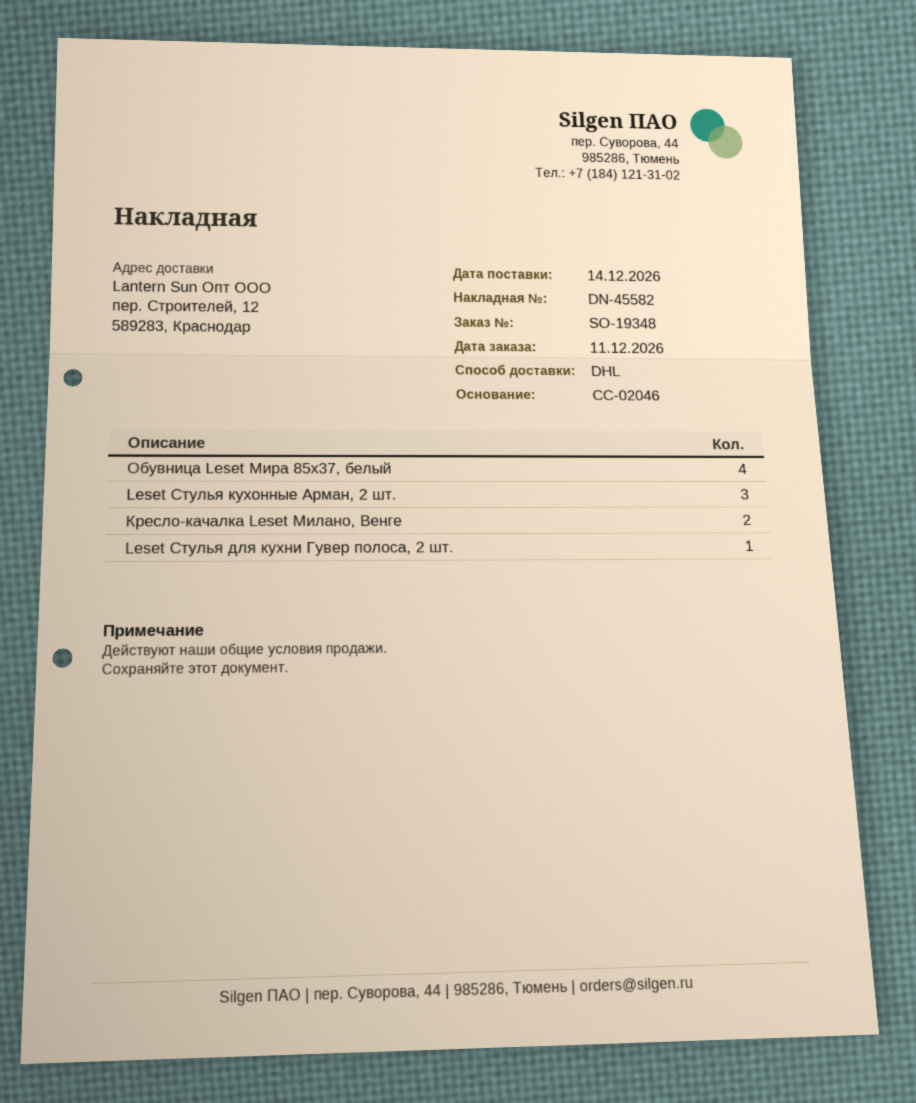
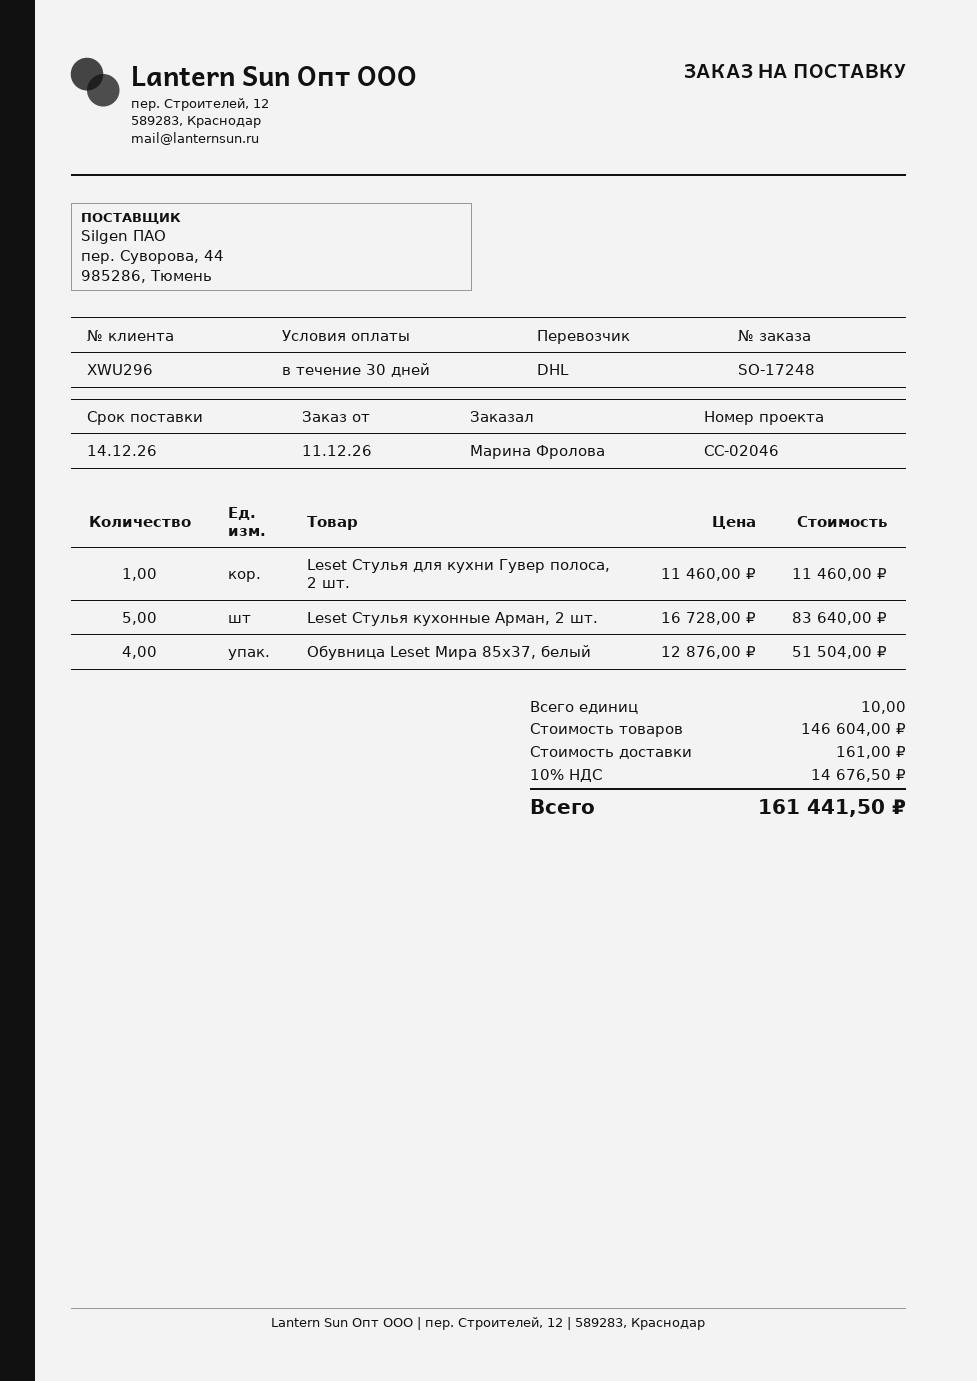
order number: SO-19348 -> SO-17248
Leset Стулья кухонные Арман, 2 шт.: 3 -> 5
Кресло-качалка Leset Милано, Венге: 2 -> none

